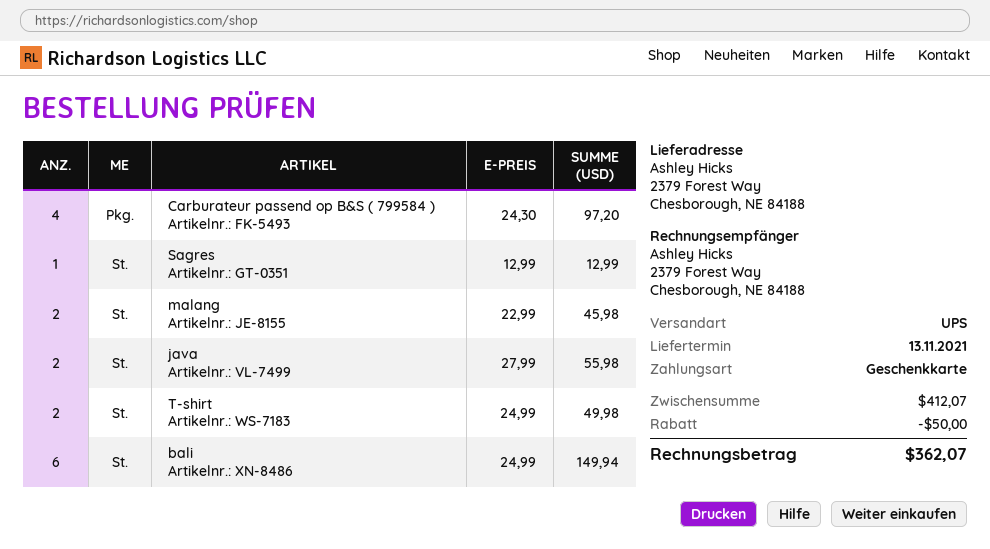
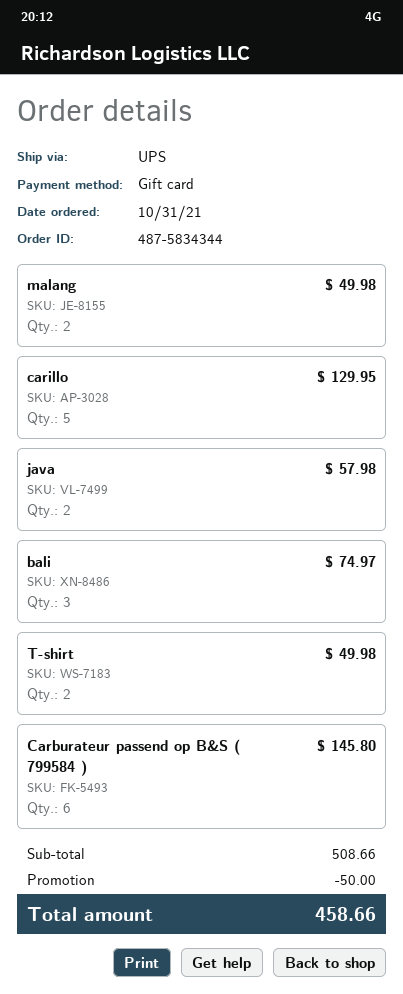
Carburateur passend op B&S ( 799584 ): 4 for 97.20 -> 6 for 145.80
Sagres: 1 for 12.99 -> none
malang: 2 for 45.98 -> 2 for 49.98
java: 2 for 55.98 -> 2 for 57.98
bali: 6 for 149.94 -> 3 for 74.97
carillo: none -> 5 for 129.95
subtotal: 412.07 -> 508.66
total: 362.07 -> 458.66

